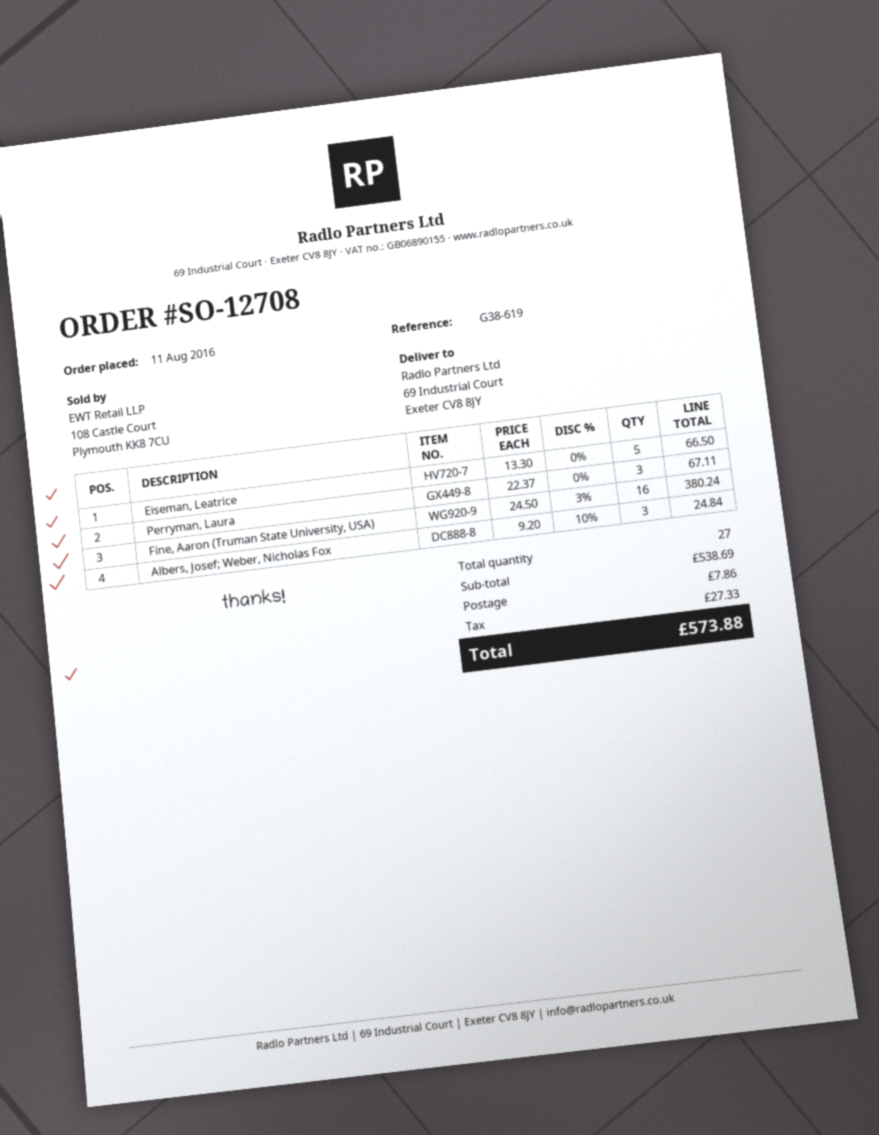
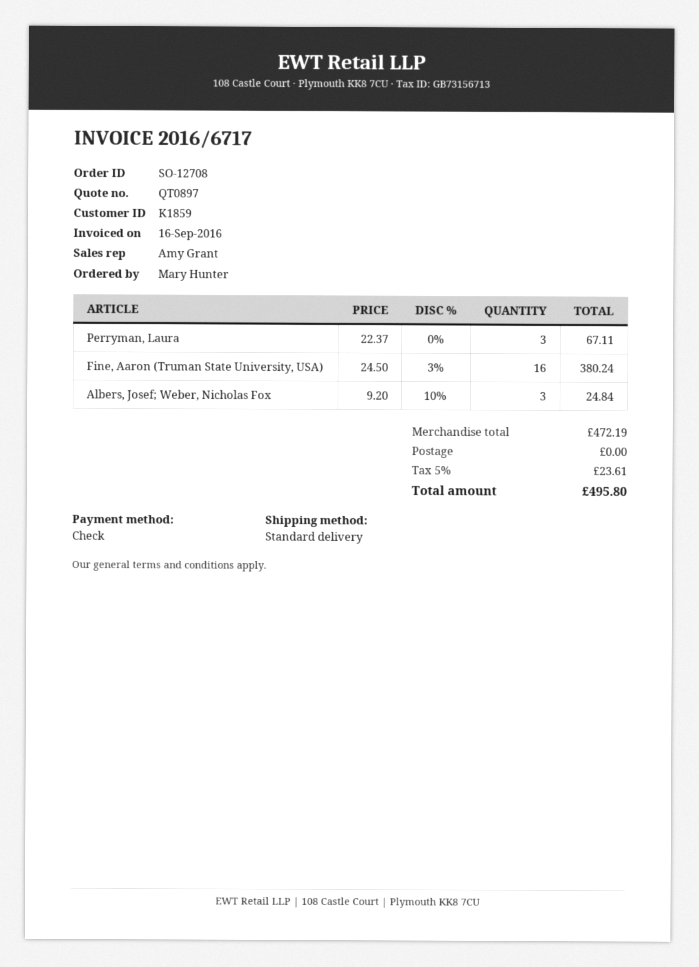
Eiseman, Leatrice: 5 x 13.30 = 66.50 -> none
subtotal: 538.69 -> 472.19
shipping: 7.86 -> 0.00
tax: 27.33 -> 23.61
total: 573.88 -> 495.80

